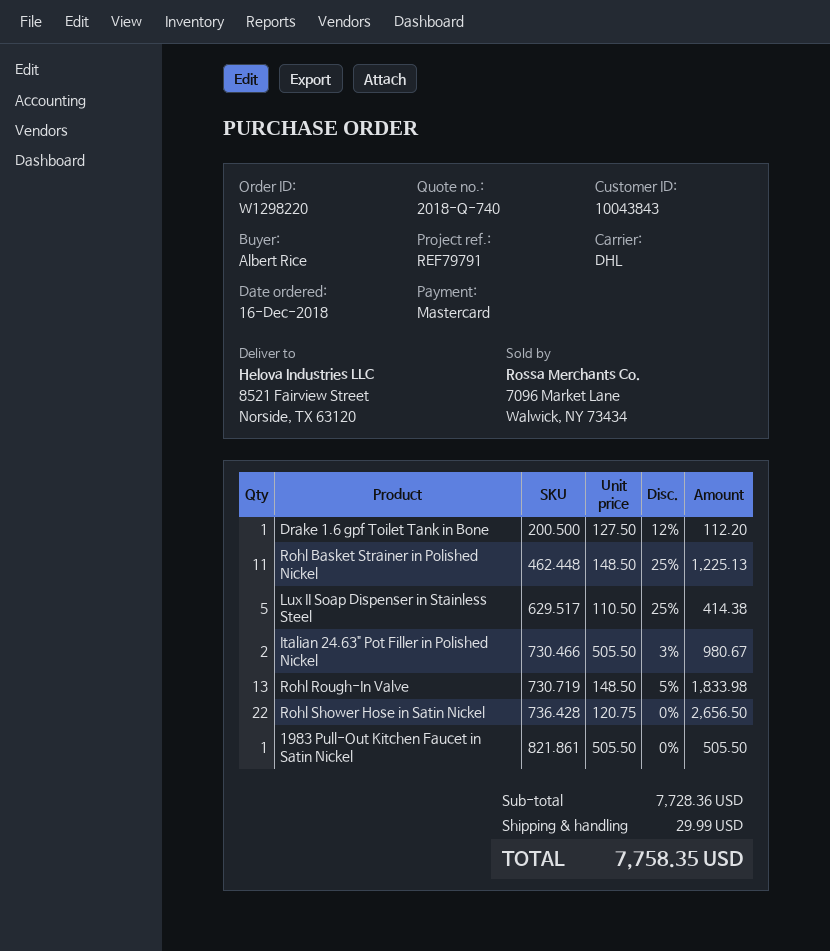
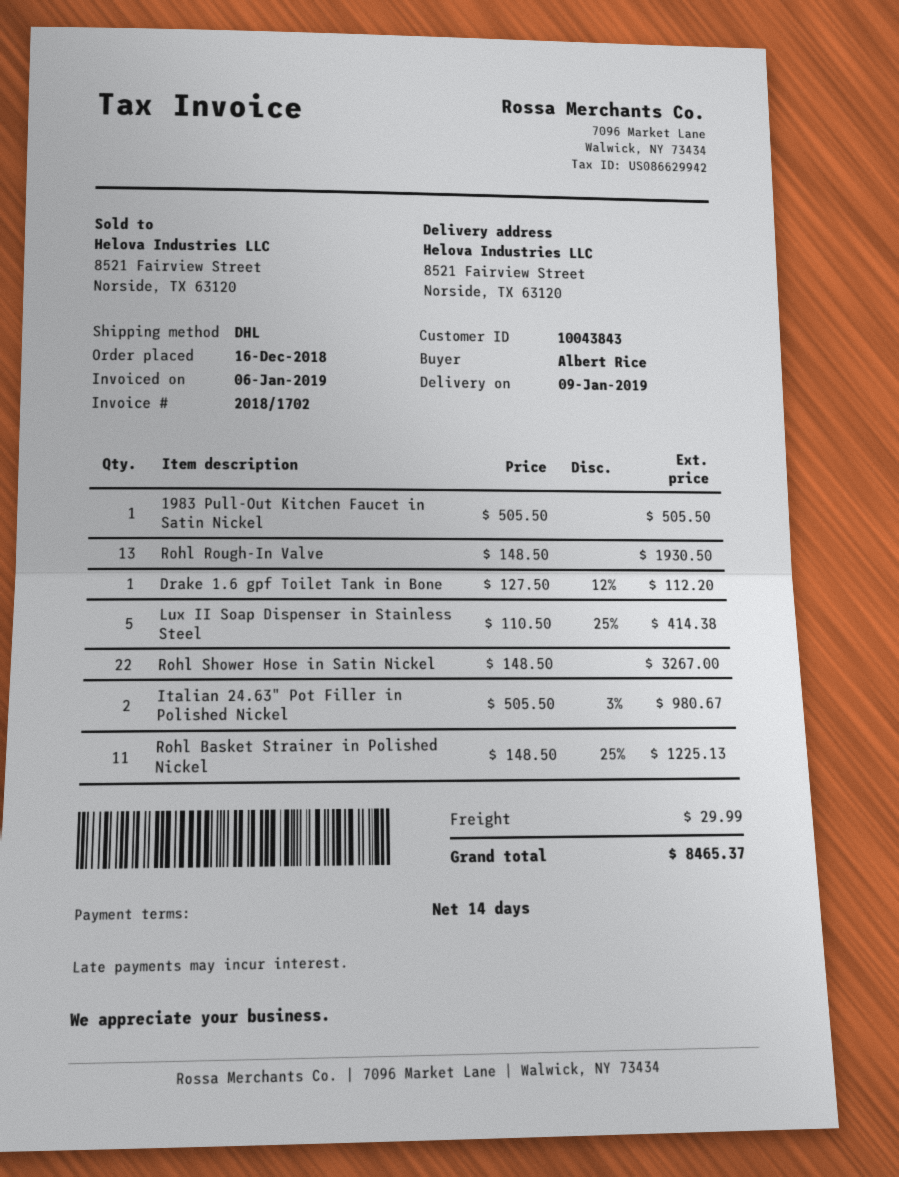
Rohl Rough-In Valve: 13 x 148.50 - 5% = 1833.98 -> 13 x 148.50 = 1930.50
Rohl Shower Hose in Satin Nickel: 22 x 120.75 = 2656.50 -> 22 x 148.50 = 3267.00
total: 7758.35 -> 8465.37

